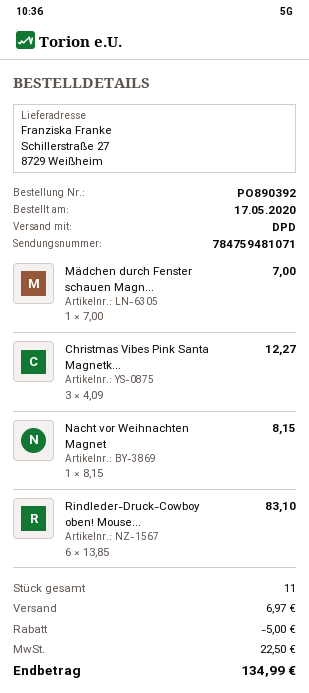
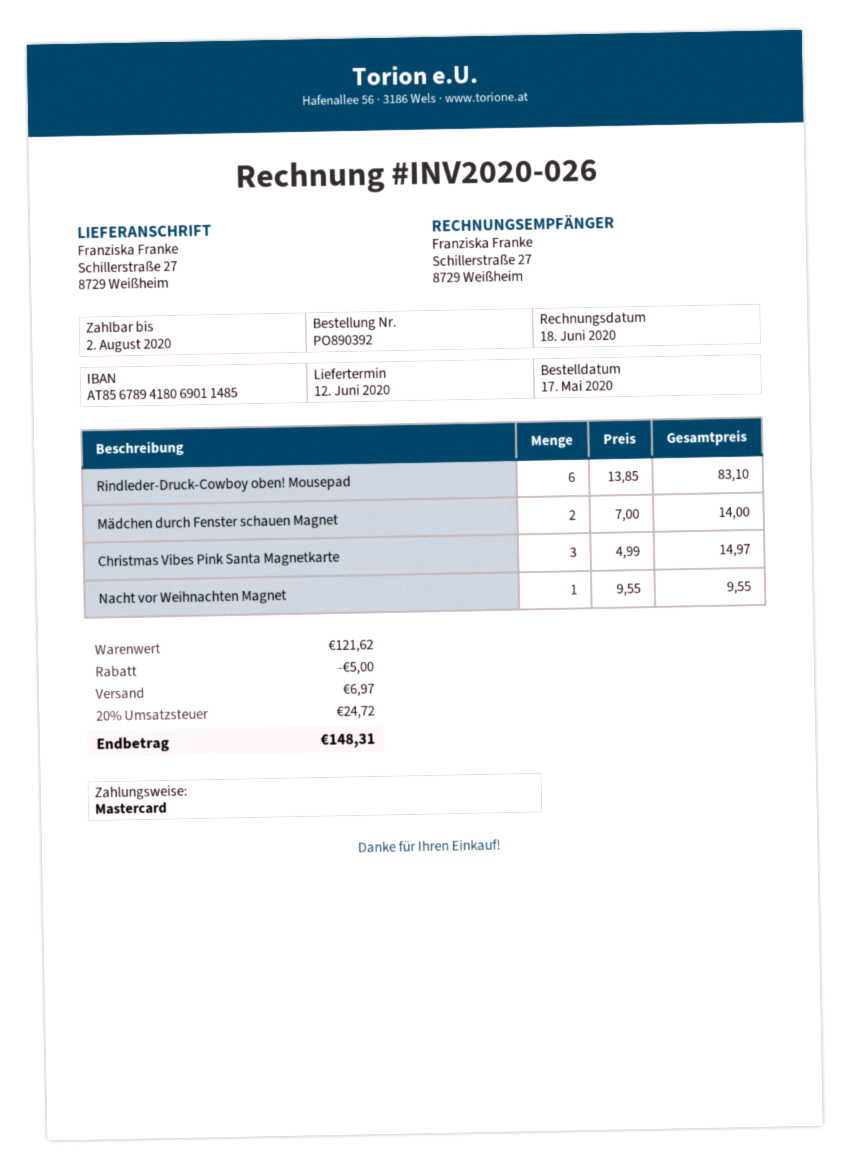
Mädchen durch Fenster schauen Magn...: 1 x 7.00 = 7.00 -> 2 x 7.00 = 14.00
Christmas Vibes Pink Santa Magnetk...: 3 x 4.09 = 12.27 -> 3 x 4.99 = 14.97
Nacht vor Weihnachten Magnet: 1 x 8.15 = 8.15 -> 1 x 9.55 = 9.55
tax: 22.50 -> 24.72
total: 134.99 -> 148.31

